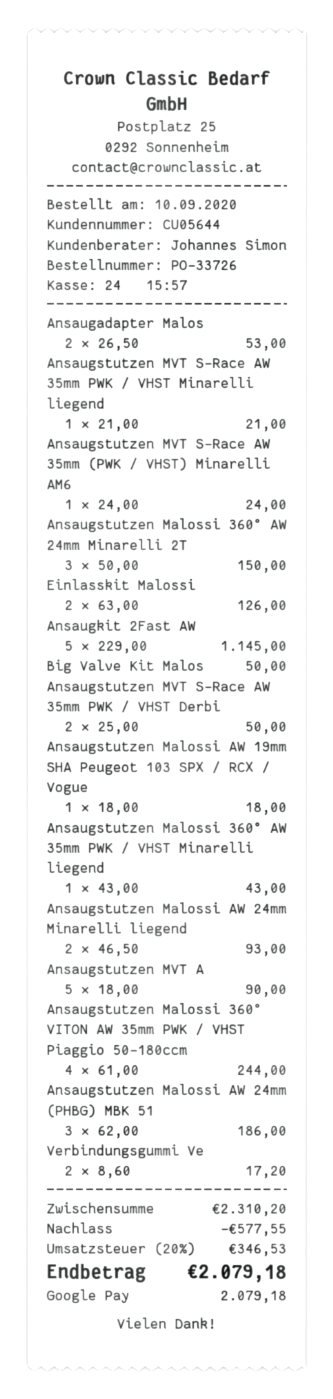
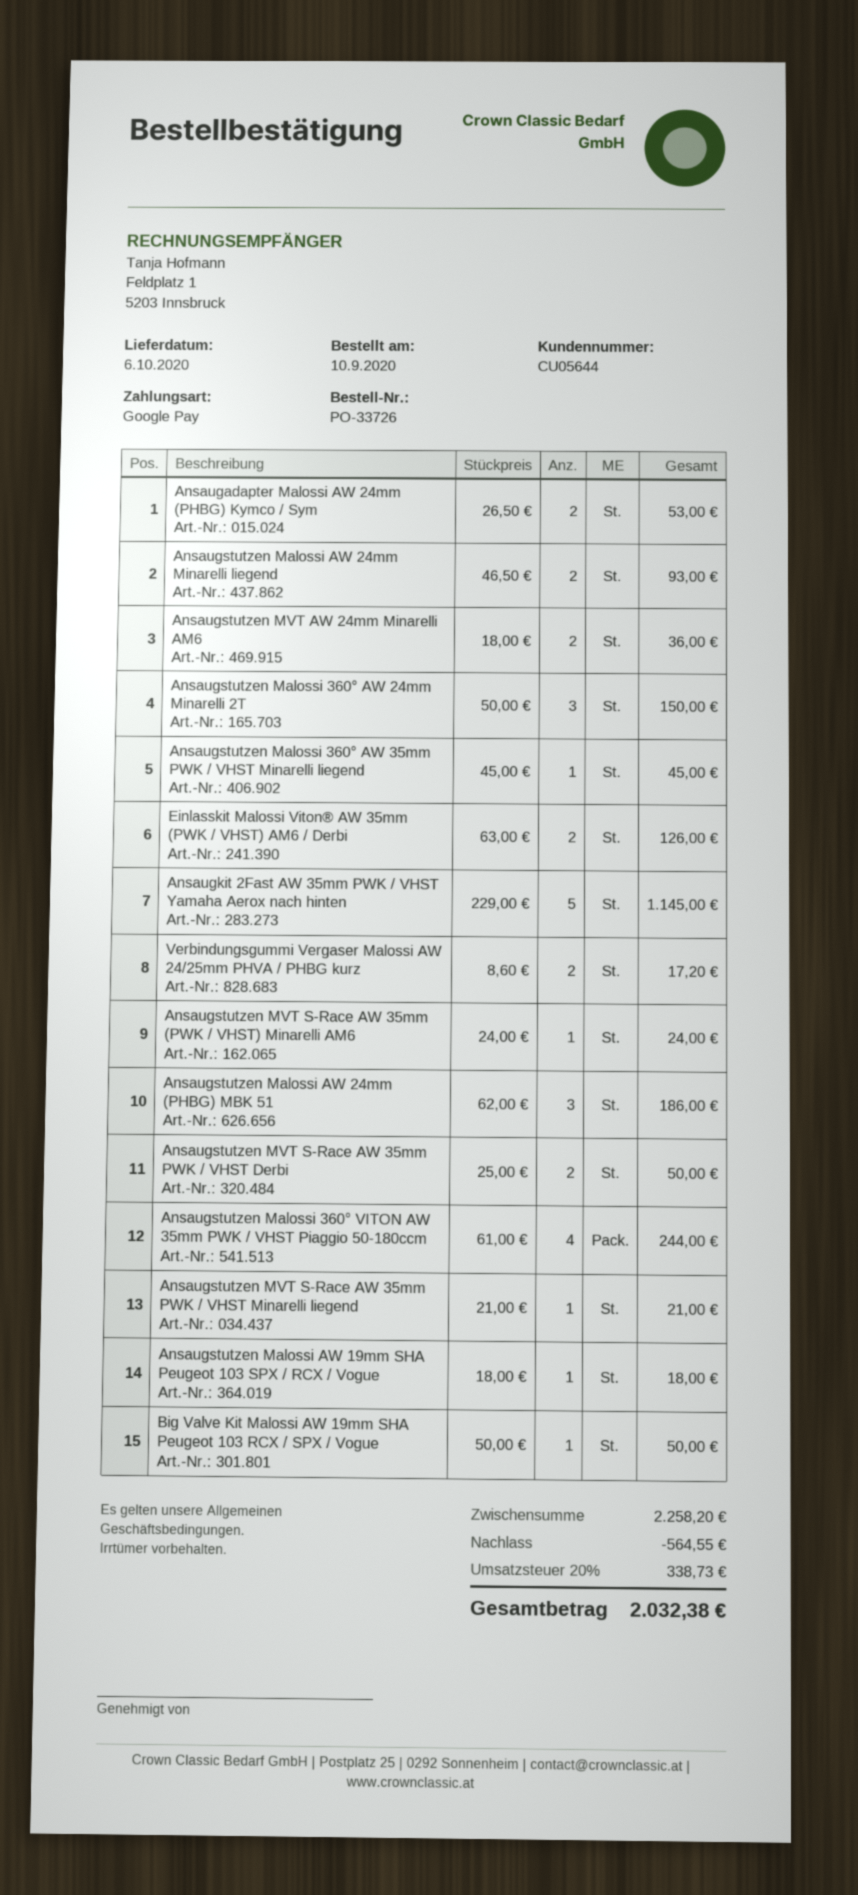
Ansaugstutzen Malossi 360° AW 35mm PWK / VHST Minarelli liegend: 1 x 43.00 = 43.00 -> 1 x 45.00 = 45.00
Ansaugstutzen MVT A: 5 x 18.00 = 90.00 -> 2 x 18.00 = 36.00
subtotal: 2310.20 -> 2258.20
discount: 577.55 -> 564.55
tax: 20% = 346.53 -> 20% = 338.73
total: 2079.18 -> 2032.38

